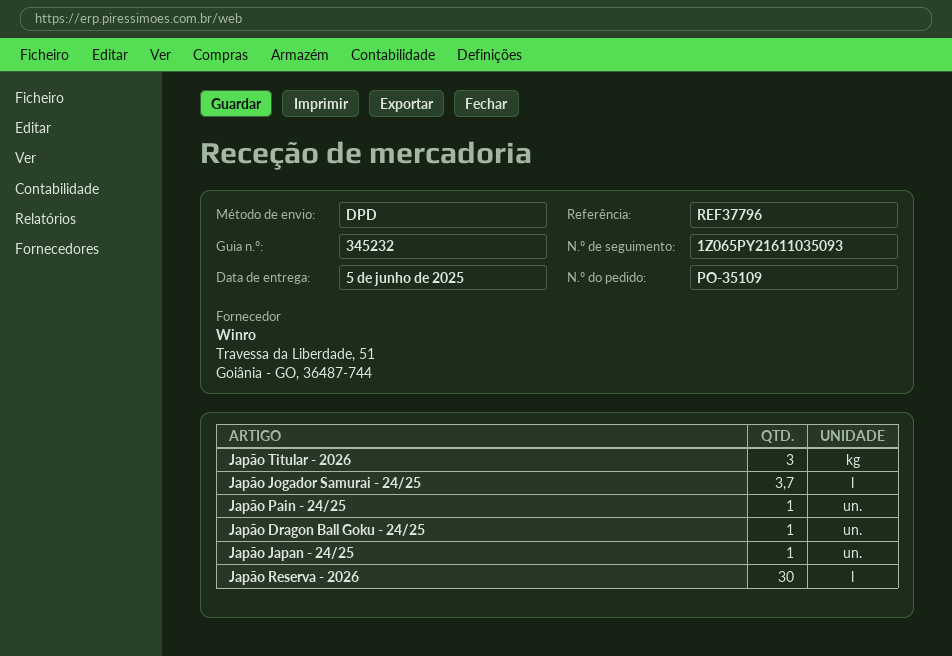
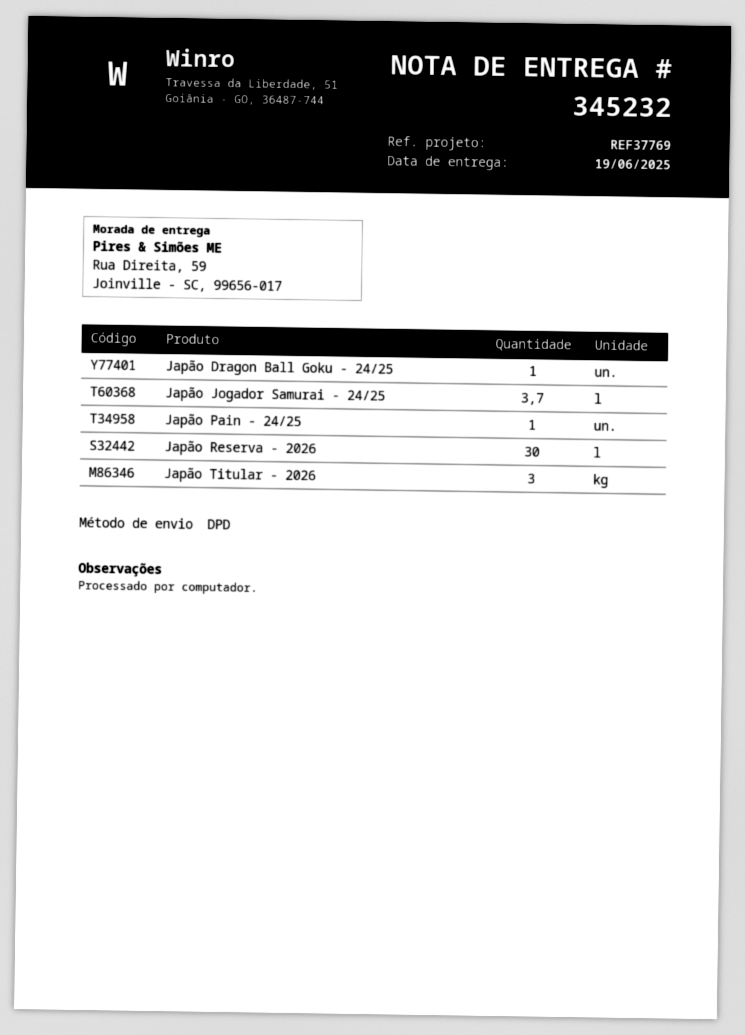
delivery date: 2025-06-05 -> 2025-06-19
reference: REF37796 -> REF37769
Japão Japan - 24/25: 1 -> none

